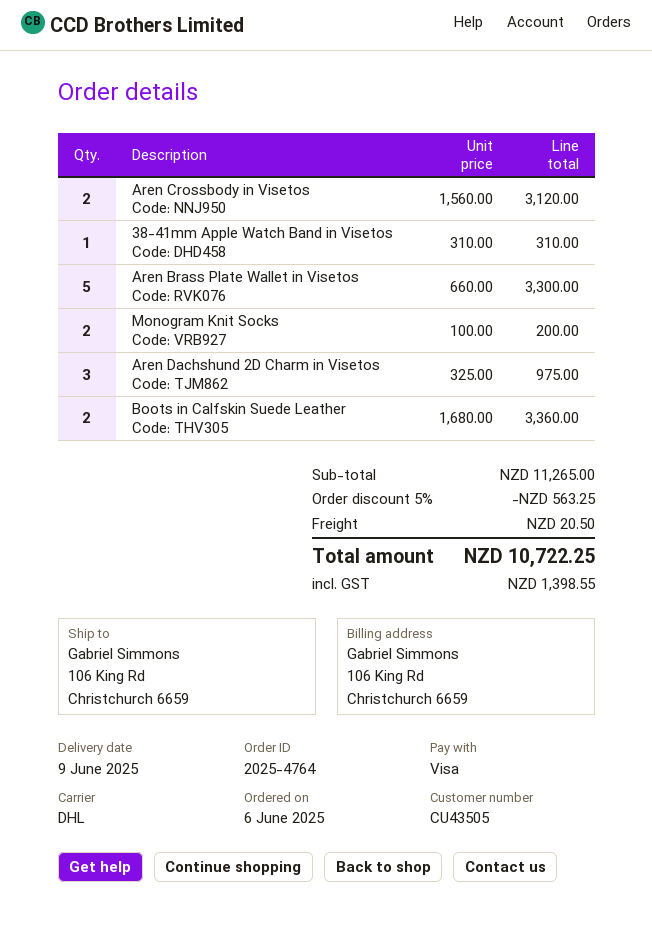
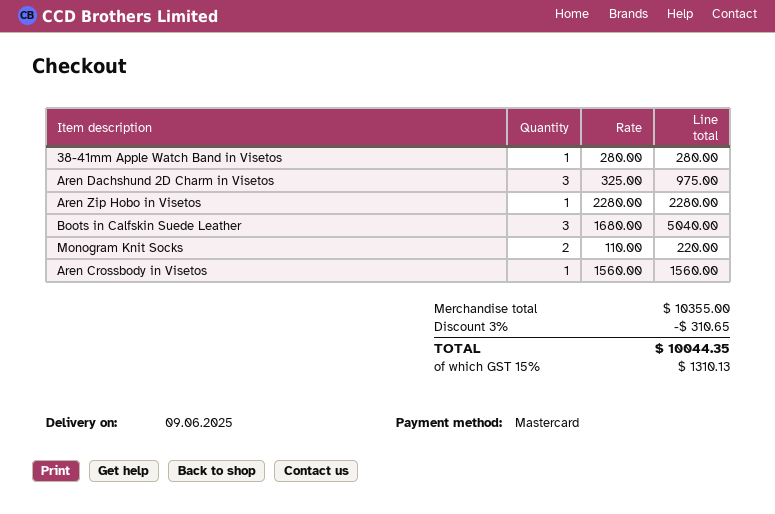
payment method: Visa -> Mastercard
Aren Crossbody in Visetos: 2 x 1560.00 = 3120.00 -> 1 x 1560.00 = 1560.00
38-41mm Apple Watch Band in Visetos: 1 x 310.00 = 310.00 -> 1 x 280.00 = 280.00
Aren Brass Plate Wallet in Visetos: 5 x 660.00 = 3300.00 -> none
Monogram Knit Socks: 2 x 100.00 = 200.00 -> 2 x 110.00 = 220.00
Boots in Calfskin Suede Leather: 2 x 1680.00 = 3360.00 -> 3 x 1680.00 = 5040.00
Aren Zip Hobo in Visetos: none -> 1 x 2280.00 = 2280.00
subtotal: 11265.00 -> 10355.00
discount: 5% = 563.25 -> 3% = 310.65
shipping: 20.50 -> none
tax: 1398.55 -> 1310.13
total: 10722.25 -> 10044.35

